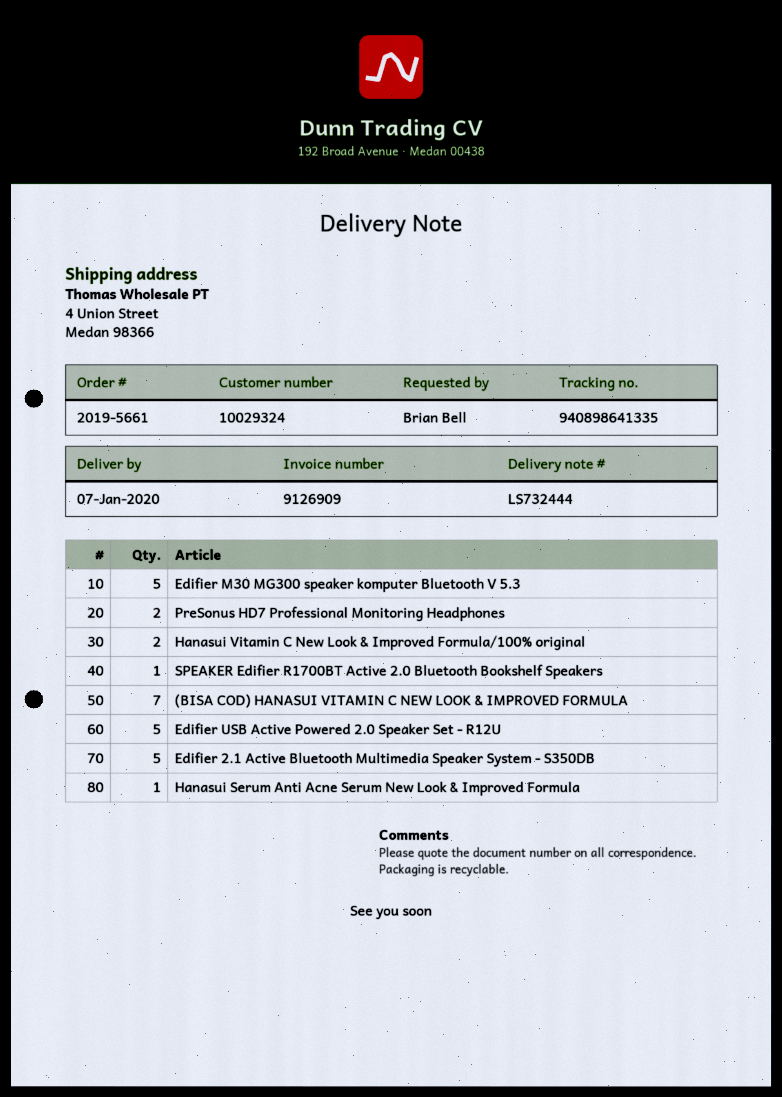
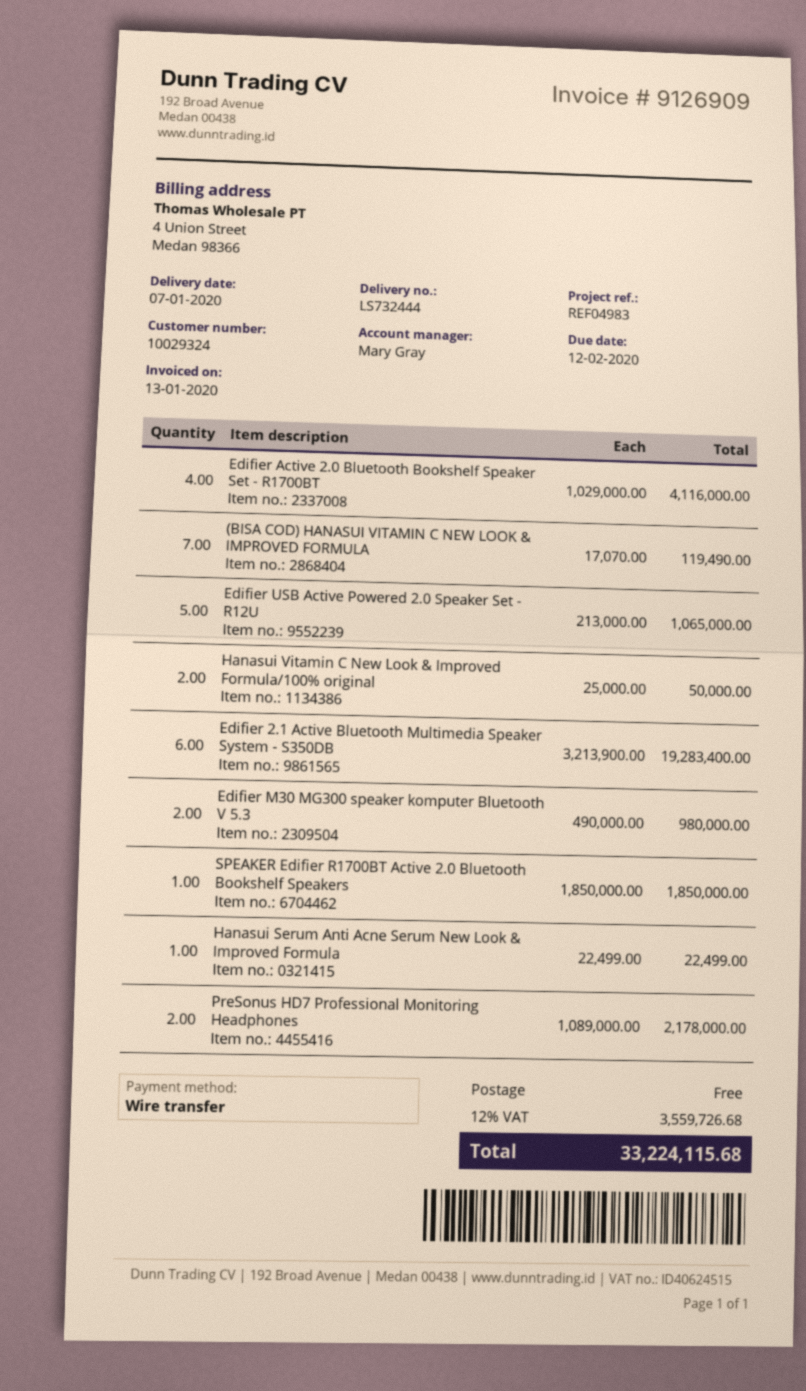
Edifier M30 MG300 speaker komputer Bluetooth V 5.3: 5 -> 2
Edifier 2.1 Active Bluetooth Multimedia Speaker System - S350DB: 5 -> 6
Edifier Active 2.0 Bluetooth Bookshelf Speaker Set - R1700BT: none -> 4

